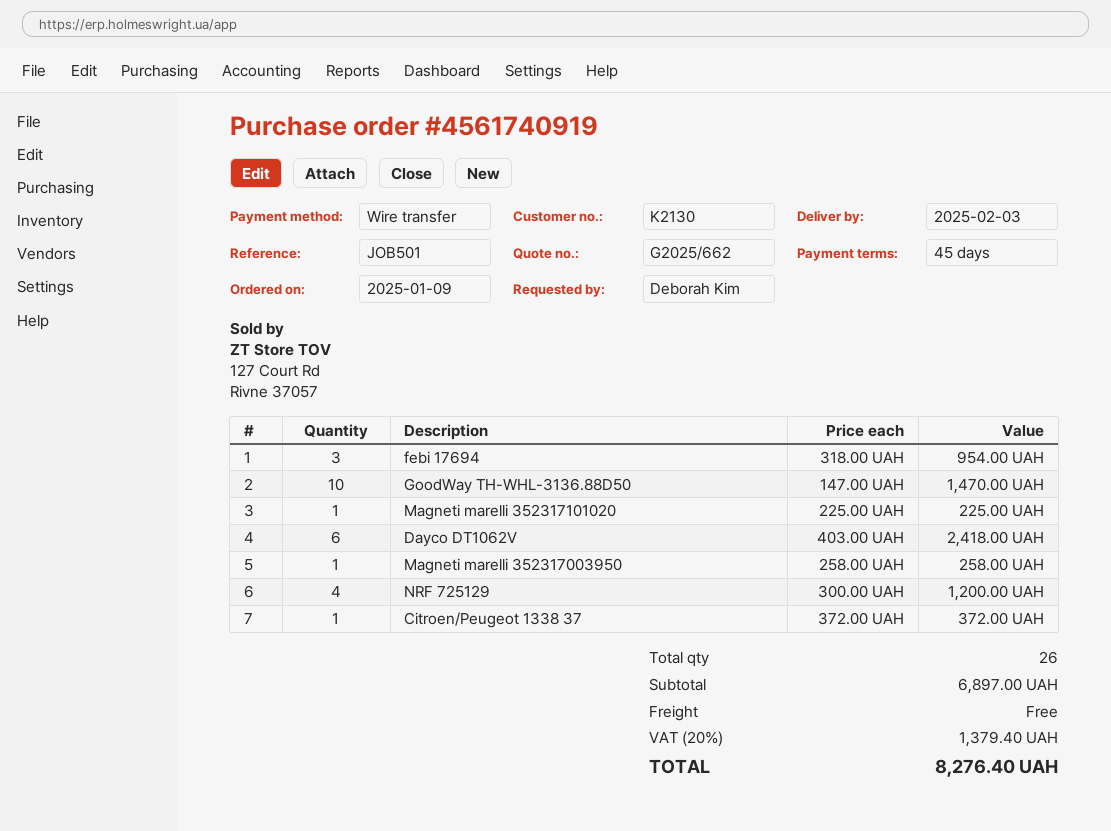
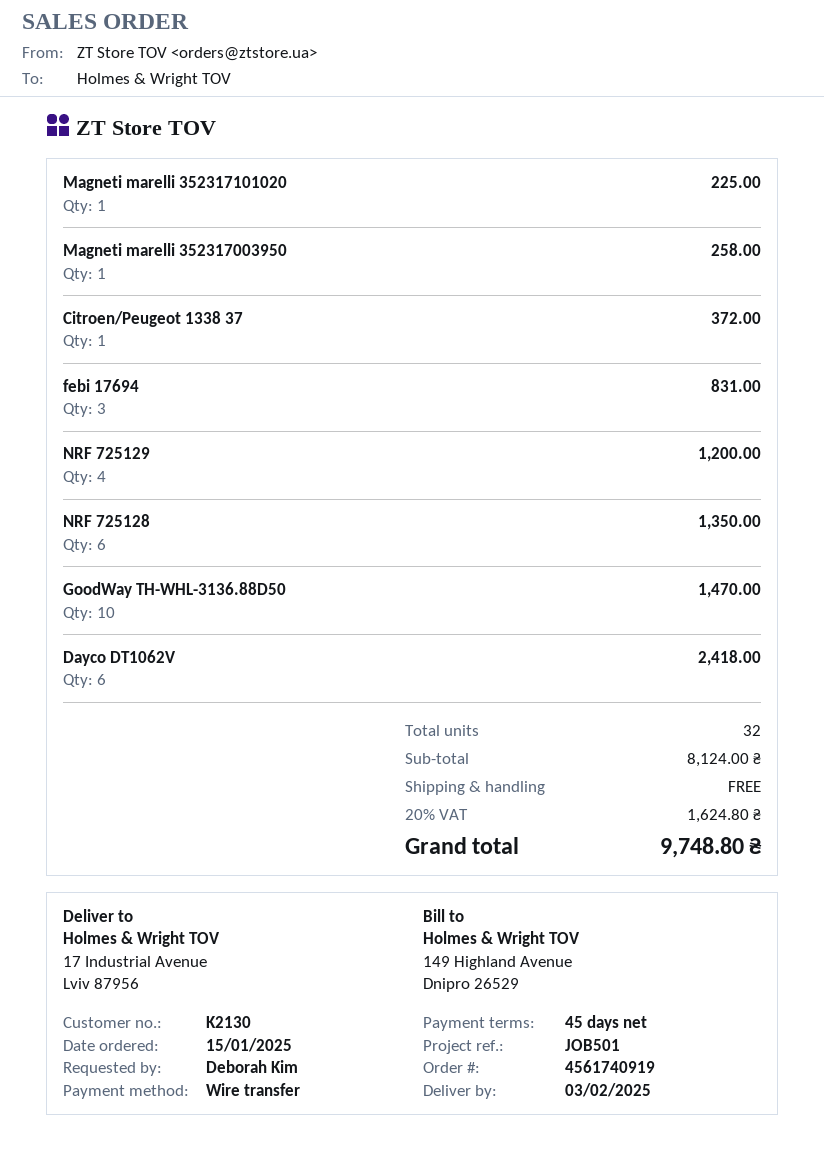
order date: 2025-01-09 -> 2025-01-15
febi 17694: 3 for 954.00 -> 3 for 831.00
NRF 725128: none -> 6 for 1350.00
total quantity: 26 -> 32
subtotal: 6897.00 -> 8124.00
tax: 20% = 1379.40 -> 20% = 1624.80
total: 8276.40 -> 9748.80

